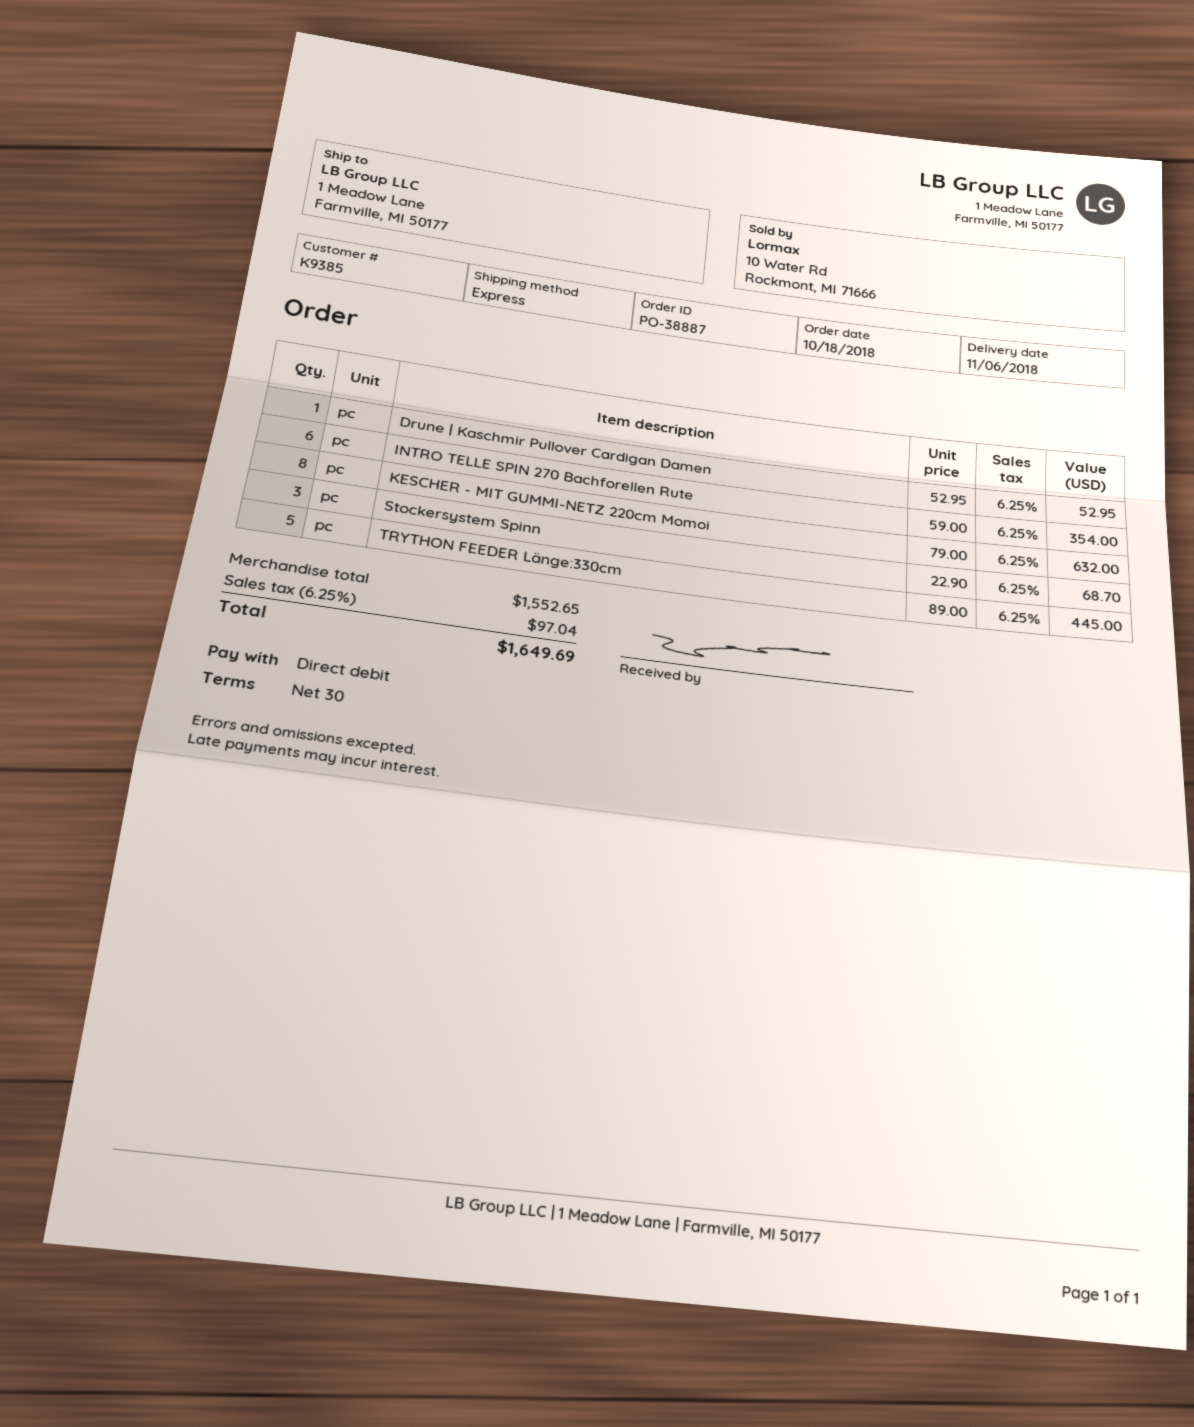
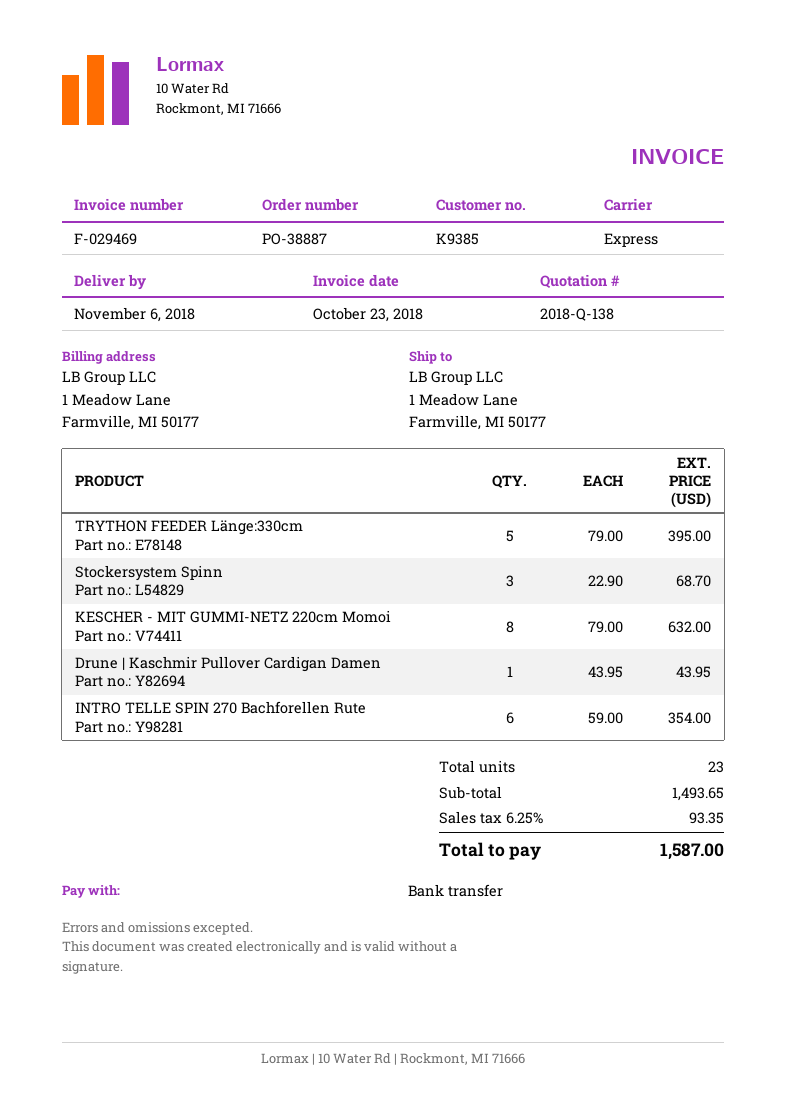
payment method: direct debit -> bank transfer
Drune | Kaschmir Pullover Cardigan Damen: 1 x 52.95 = 52.95 -> 1 x 43.95 = 43.95
TRYTHON FEEDER Länge:330cm: 5 x 89.00 = 445.00 -> 5 x 79.00 = 395.00
subtotal: 1552.65 -> 1493.65
tax: 6.25% = 97.04 -> 6.25% = 93.35
total: 1649.69 -> 1587.00

